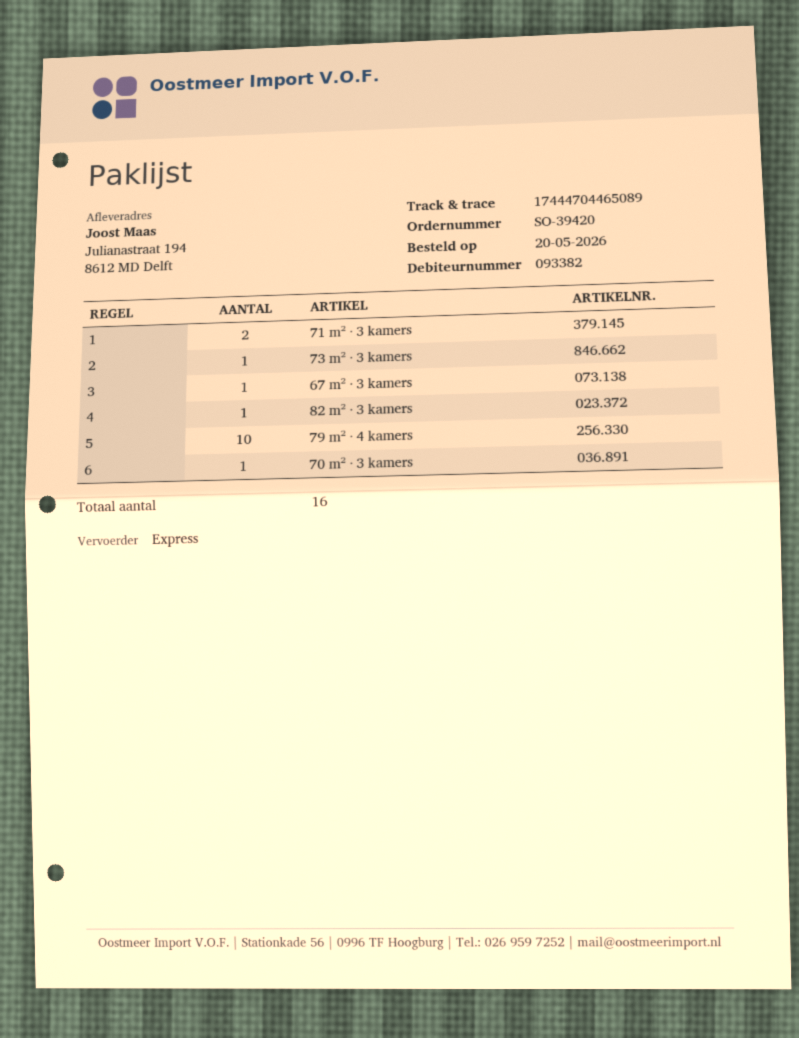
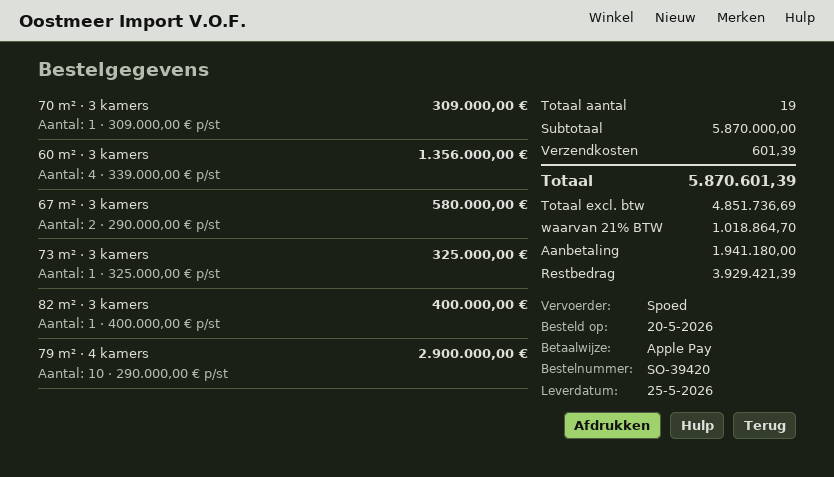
71 m² · 3 kamers: 2 -> none
67 m² · 3 kamers: 1 -> 2
60 m² · 3 kamers: none -> 4
total quantity: 16 -> 19

